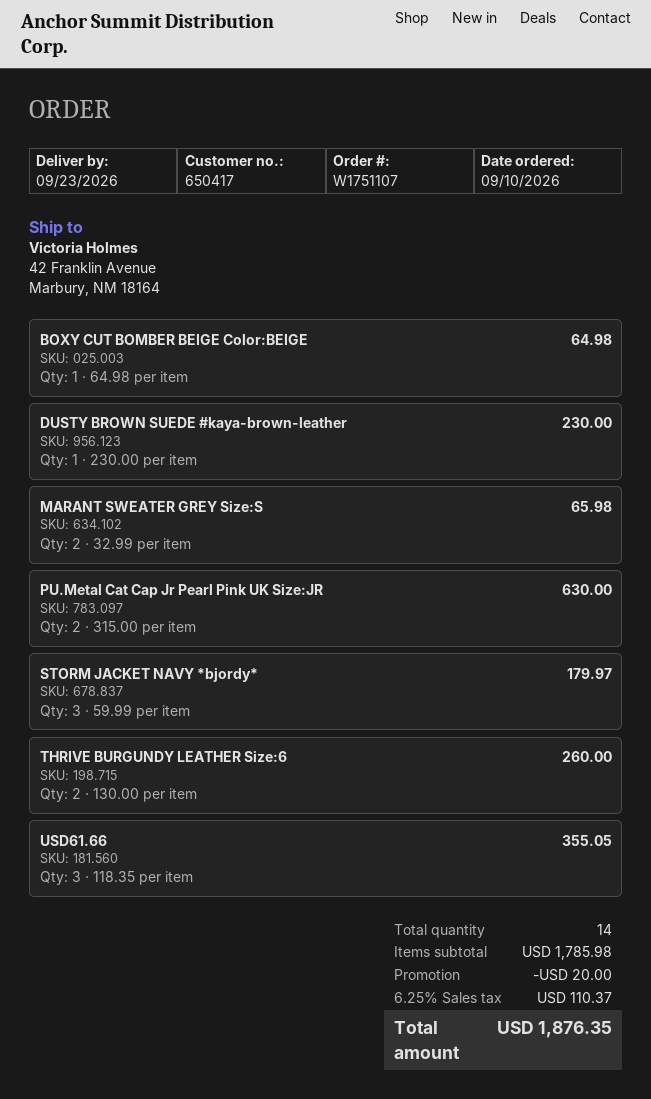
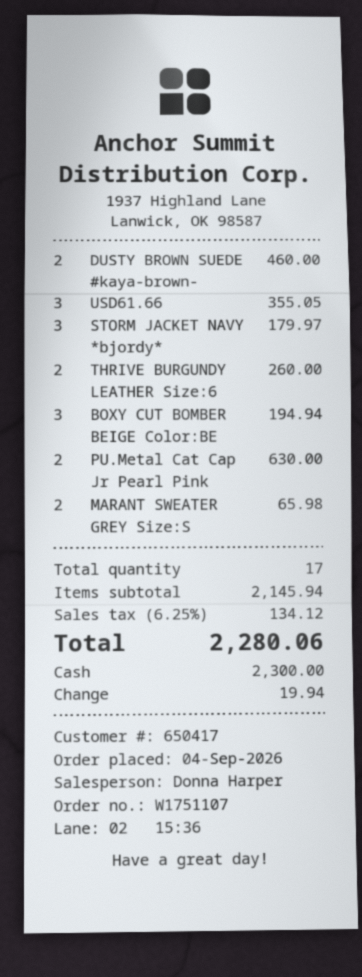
order date: 2026-09-10 -> 2026-09-04
BOXY CUT BOMBER BEIGE Color:BEIGE: 1 for 64.98 -> 3 for 194.94
DUSTY BROWN SUEDE #kaya-brown-leather: 1 for 230.00 -> 2 for 460.00
total quantity: 14 -> 17
subtotal: 1785.98 -> 2145.94
discount: 20.00 -> none
tax: 6.25% = 110.37 -> 6.25% = 134.12
total: 1876.35 -> 2280.06

